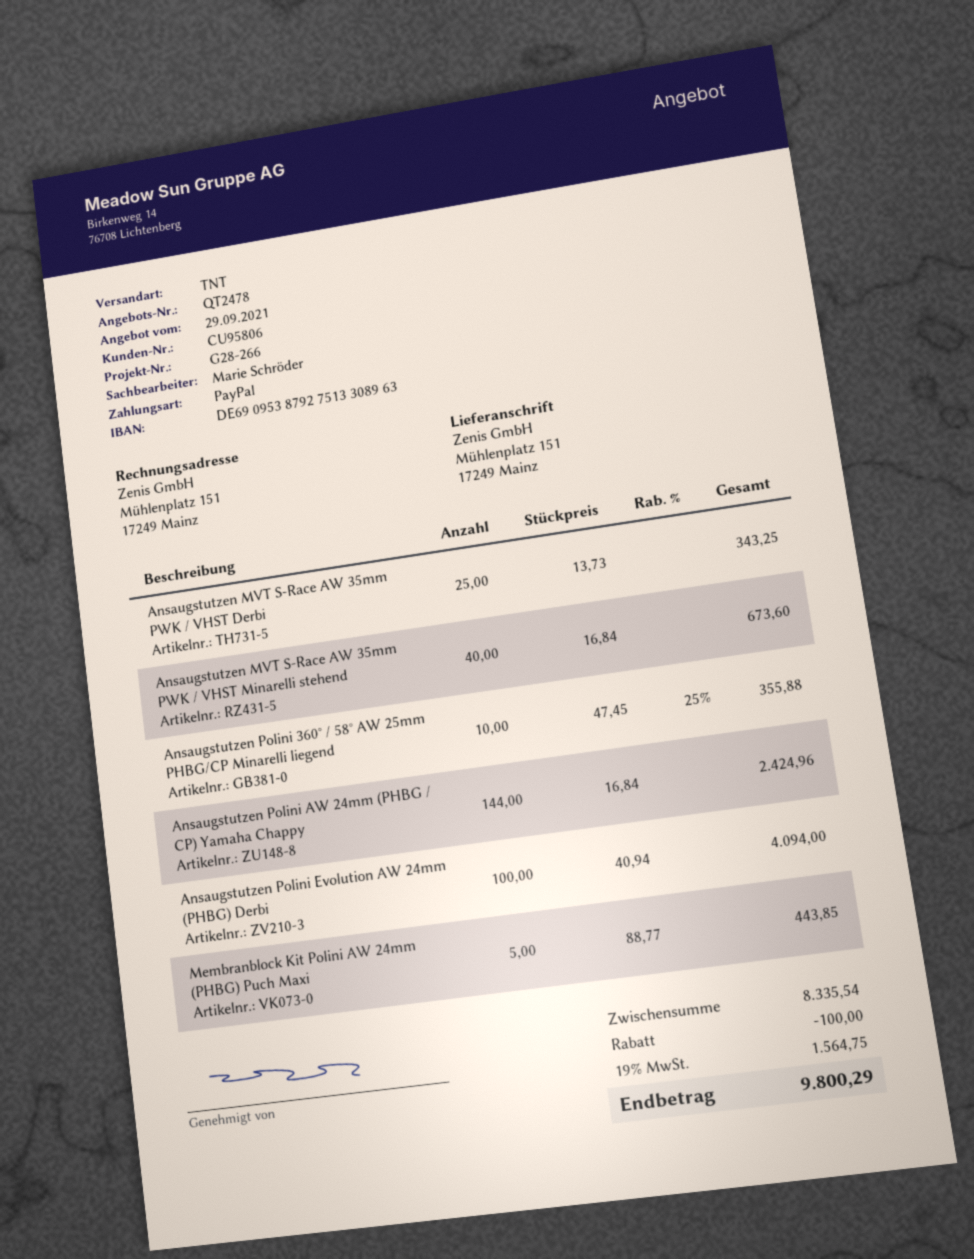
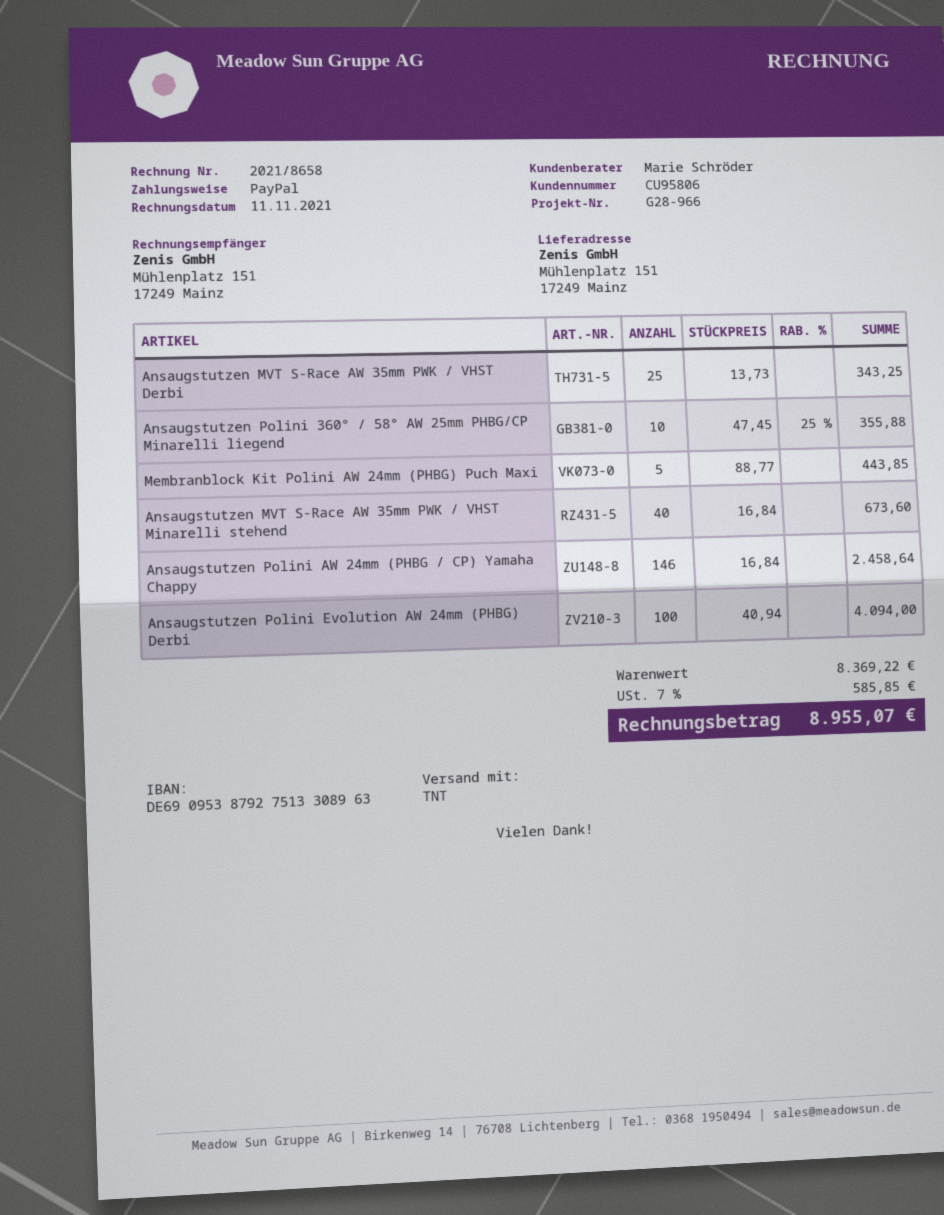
reference: G28-266 -> G28-966
Ansaugstutzen Polini AW 24mm (PHBG / CP) Yamaha Chappy: 144 x 16.84 = 2424.96 -> 146 x 16.84 = 2458.64
subtotal: 8335.54 -> 8369.22
discount: 100.00 -> none
tax: 19% = 1564.75 -> 7% = 585.85
total: 9800.29 -> 8955.07

